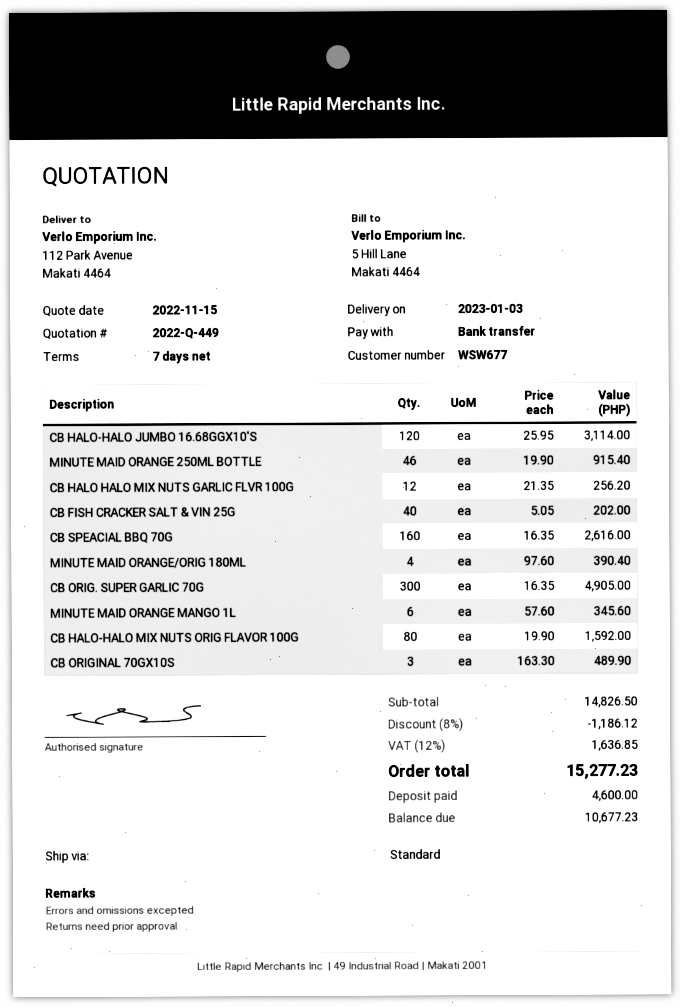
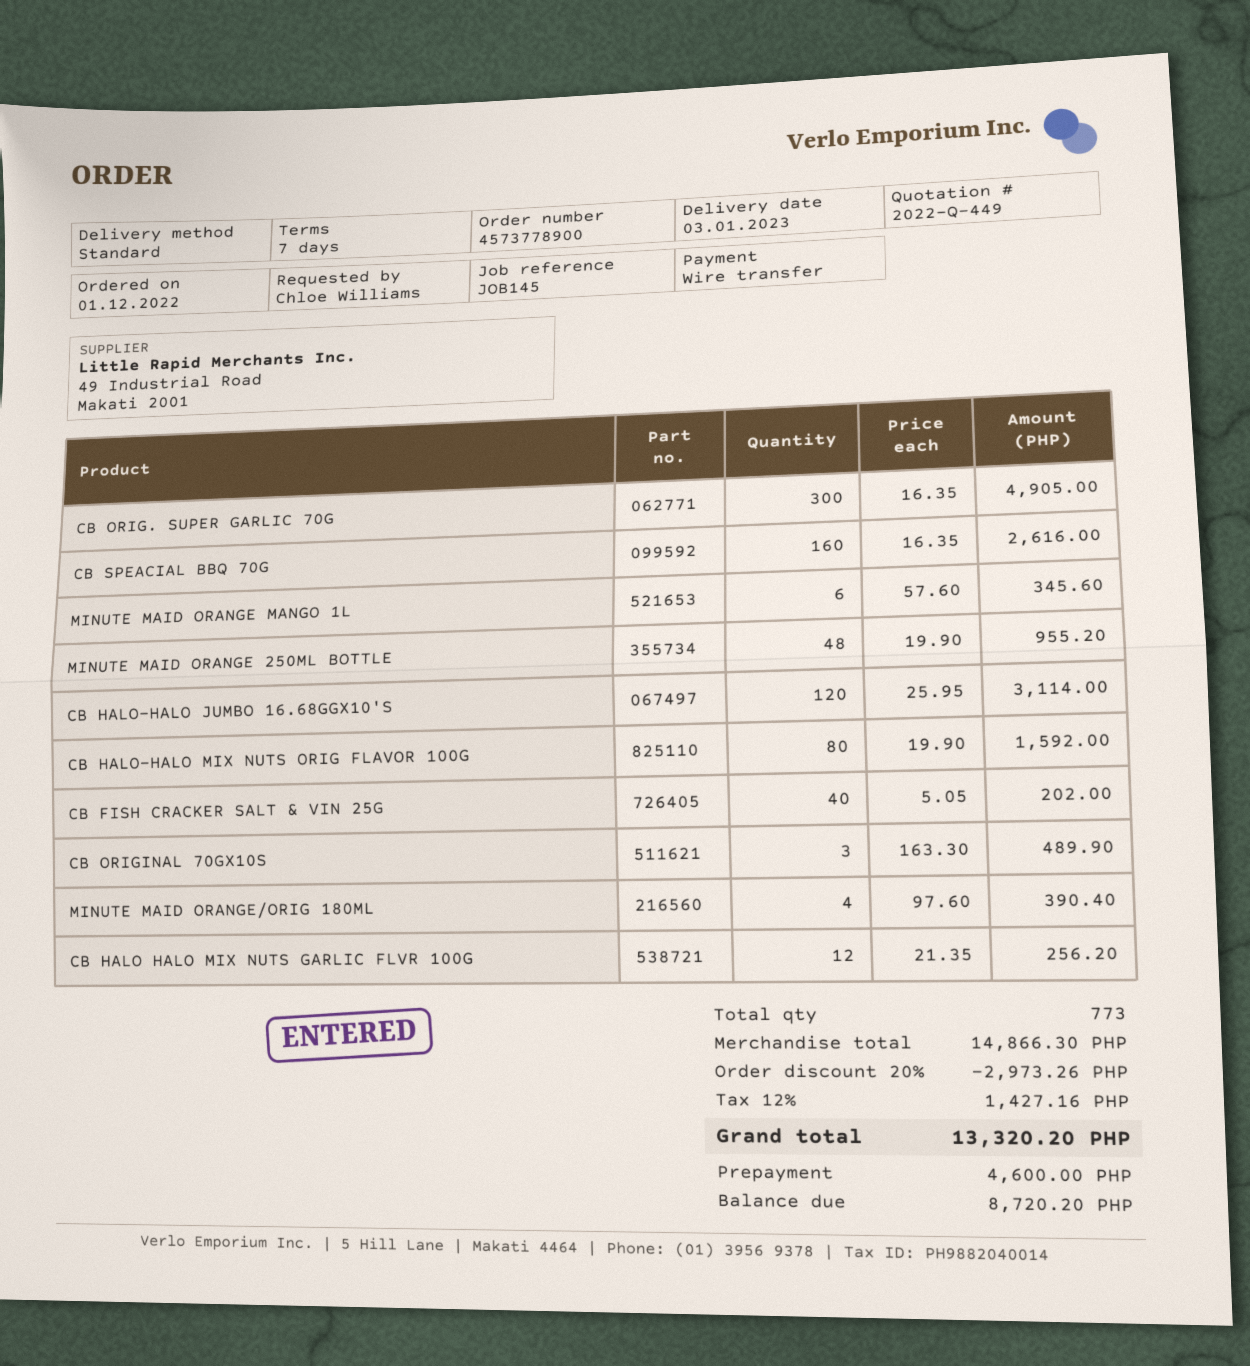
MINUTE MAID ORANGE 250ML BOTTLE: 46 x 19.90 = 915.40 -> 48 x 19.90 = 955.20
subtotal: 14826.50 -> 14866.30
discount: 8% = 1186.12 -> 20% = 2973.26
tax: 12% = 1636.85 -> 12% = 1427.16
total: 15277.23 -> 13320.20
balance: 10677.23 -> 8720.20

